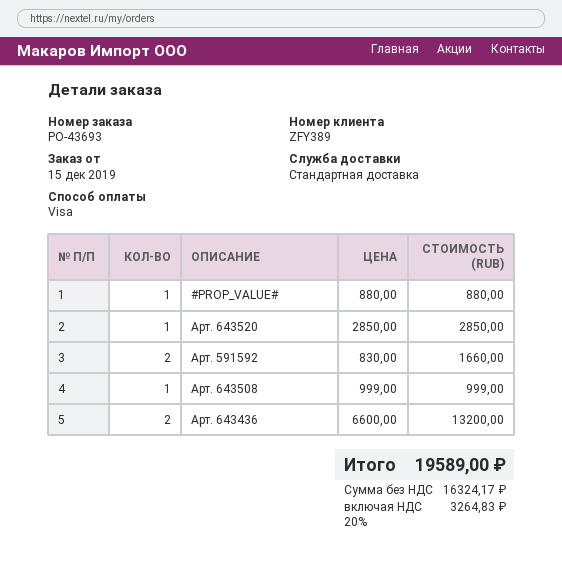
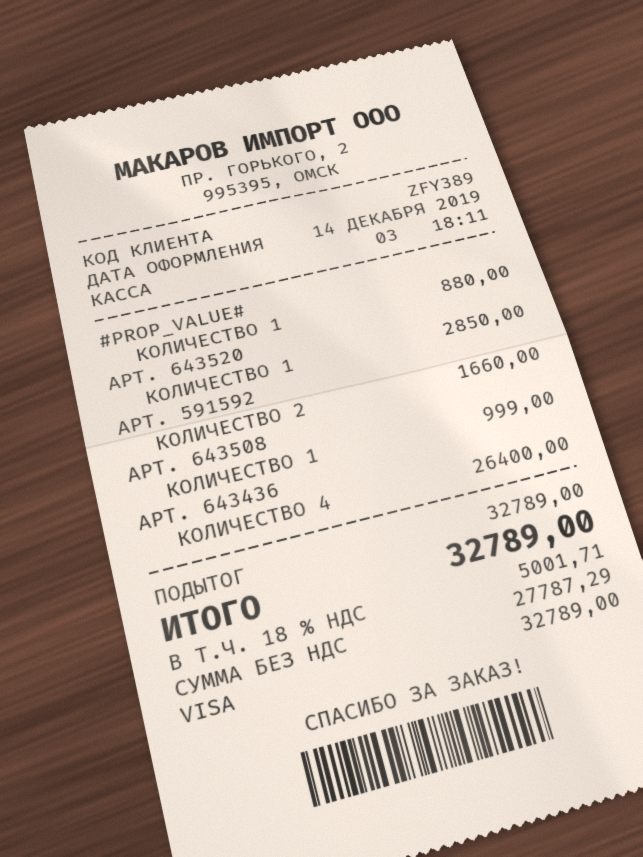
order date: 2019-12-15 -> 2019-12-14
Арт. 643436: 2 for 13200.00 -> 4 for 26400.00
net: 16324.17 -> 27787.29
tax: 20% = 3264.83 -> 18% = 5001.71
total: 19589.00 -> 32789.00

